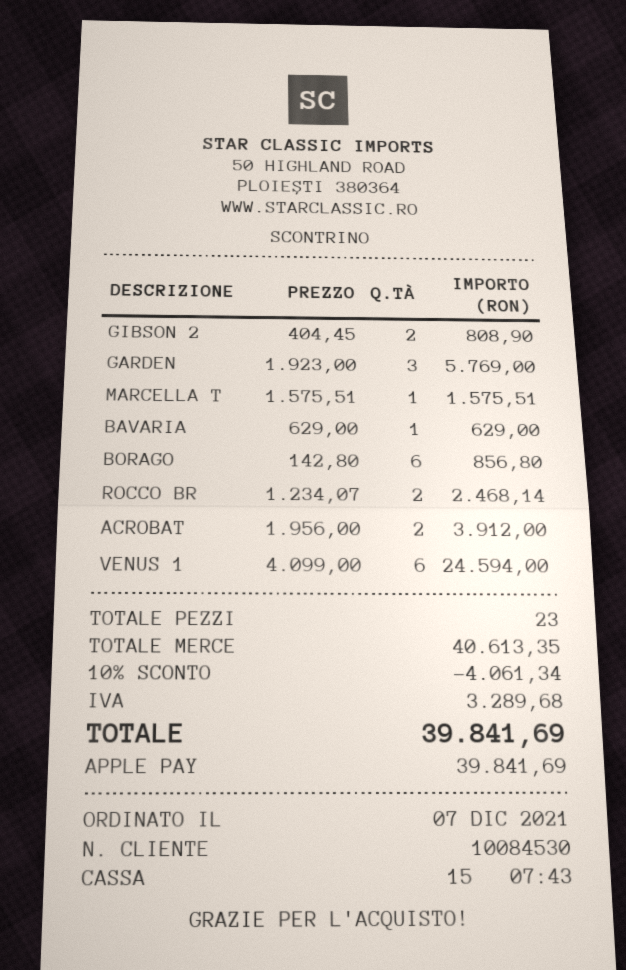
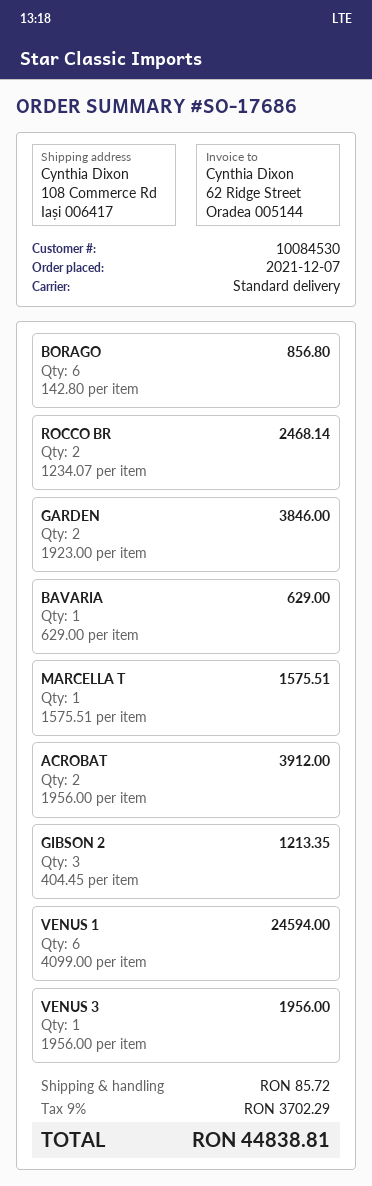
GIBSON 2: 2 x 404.45 = 808.90 -> 3 x 404.45 = 1213.35
GARDEN: 3 x 1923.00 = 5769.00 -> 2 x 1923.00 = 3846.00
VENUS 3: none -> 1 x 1956.00 = 1956.00
discount: 10% = 4061.34 -> none
shipping: none -> 85.72
tax: 3289.68 -> 3702.29
total: 39841.69 -> 44838.81

